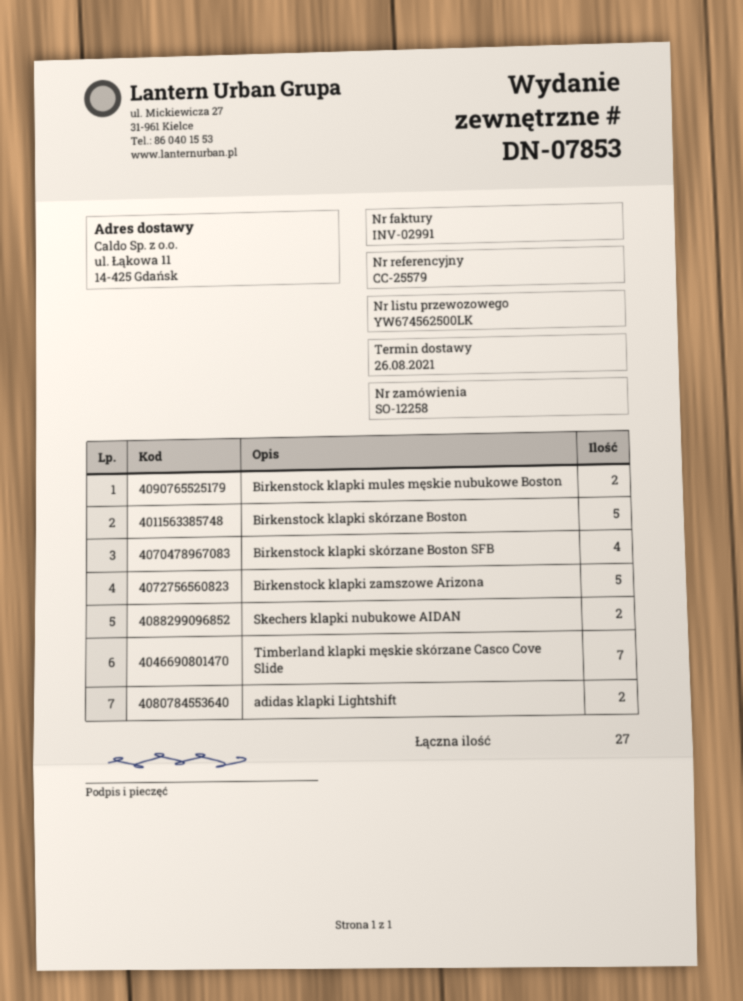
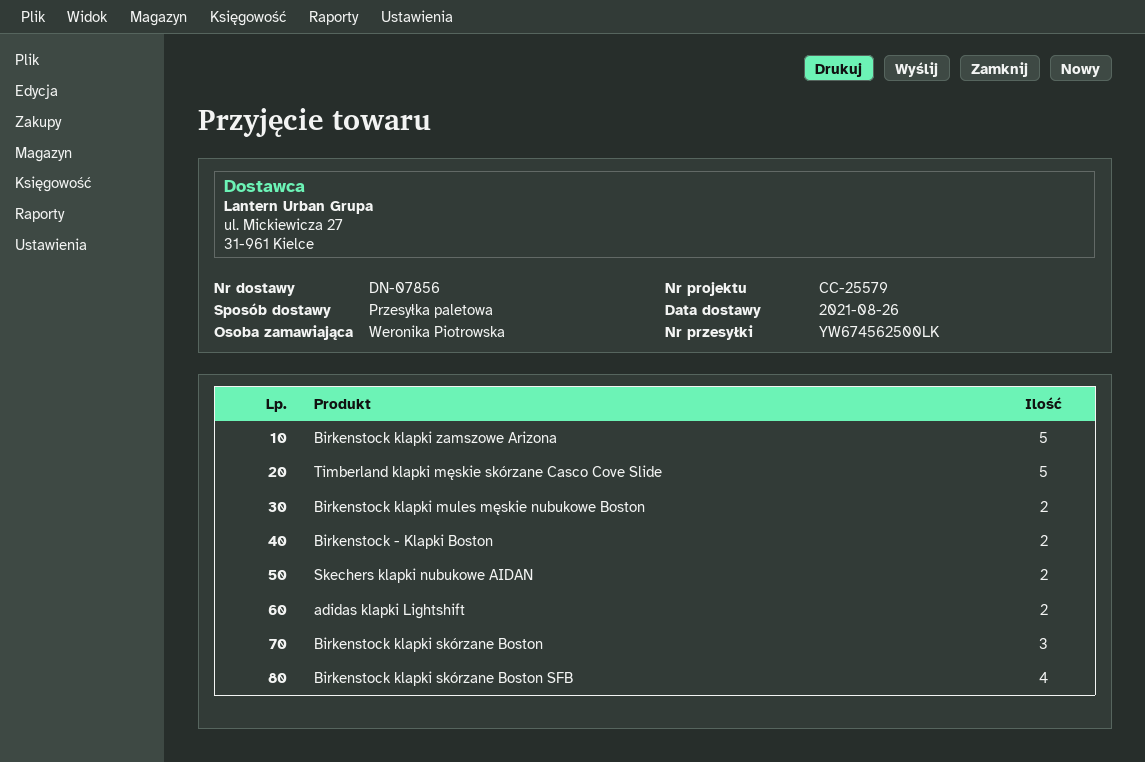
delivery note number: DN-07853 -> DN-07856
Birkenstock klapki skórzane Boston: 5 -> 3
Timberland klapki męskie skórzane Casco Cove Slide: 7 -> 5
Birkenstock - Klapki Boston: none -> 2

